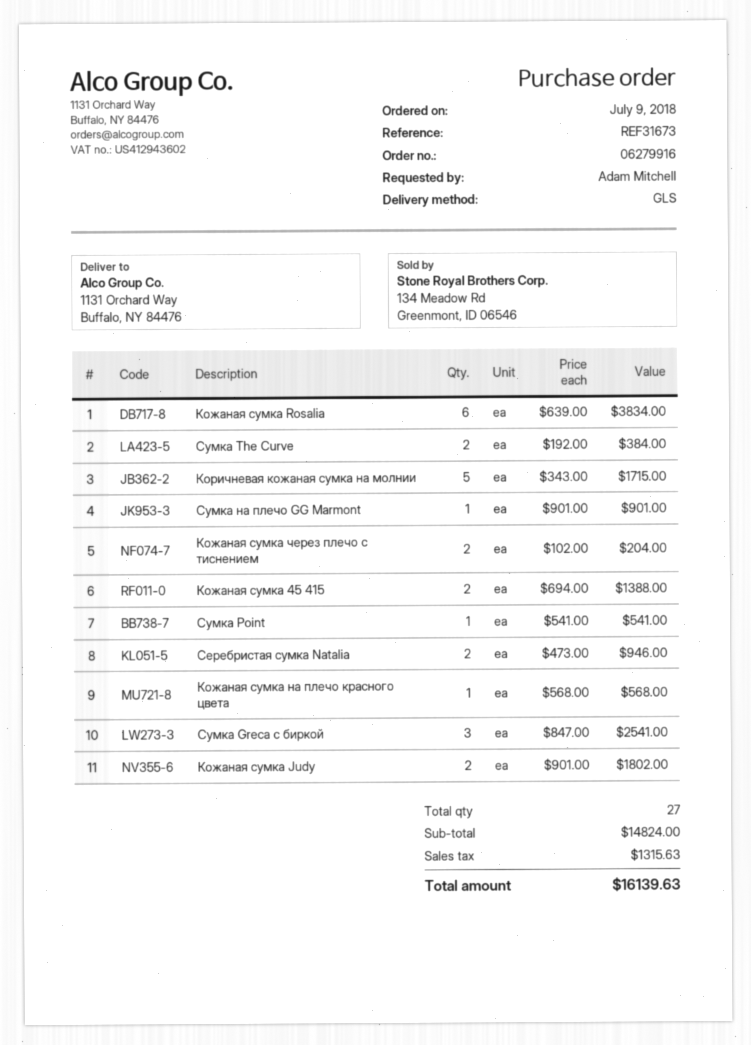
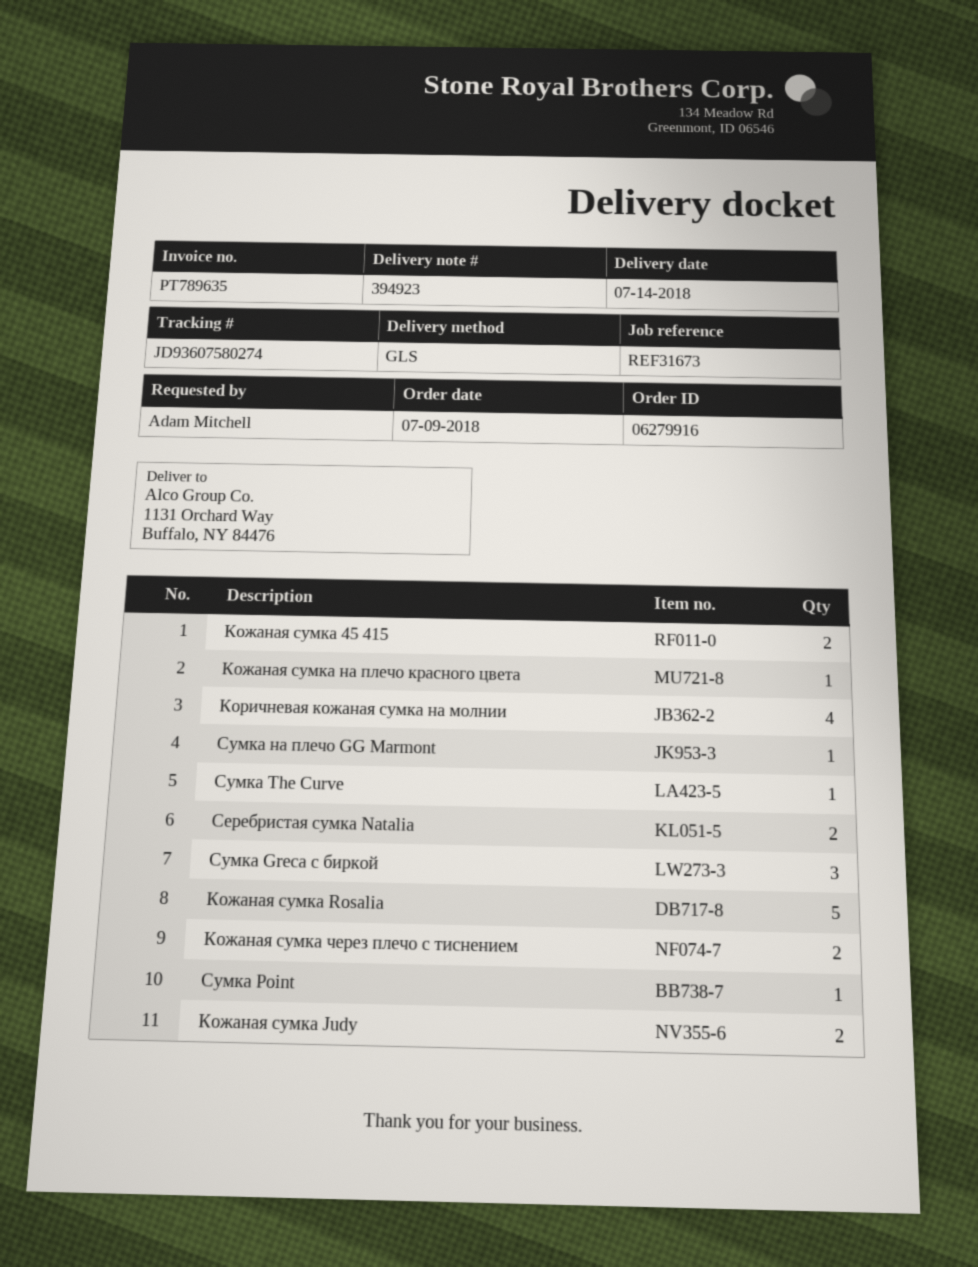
Кожаная сумка Rosalia: 6 -> 5
Сумка The Curve: 2 -> 1
Коричневая кожаная сумка на молнии: 5 -> 4

